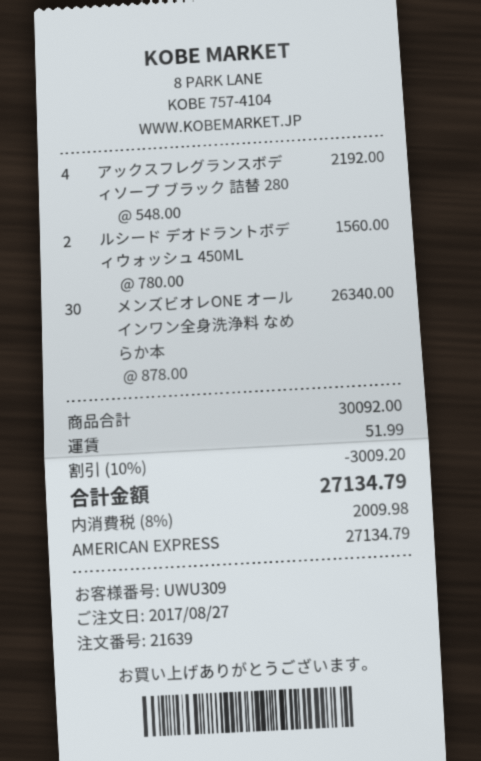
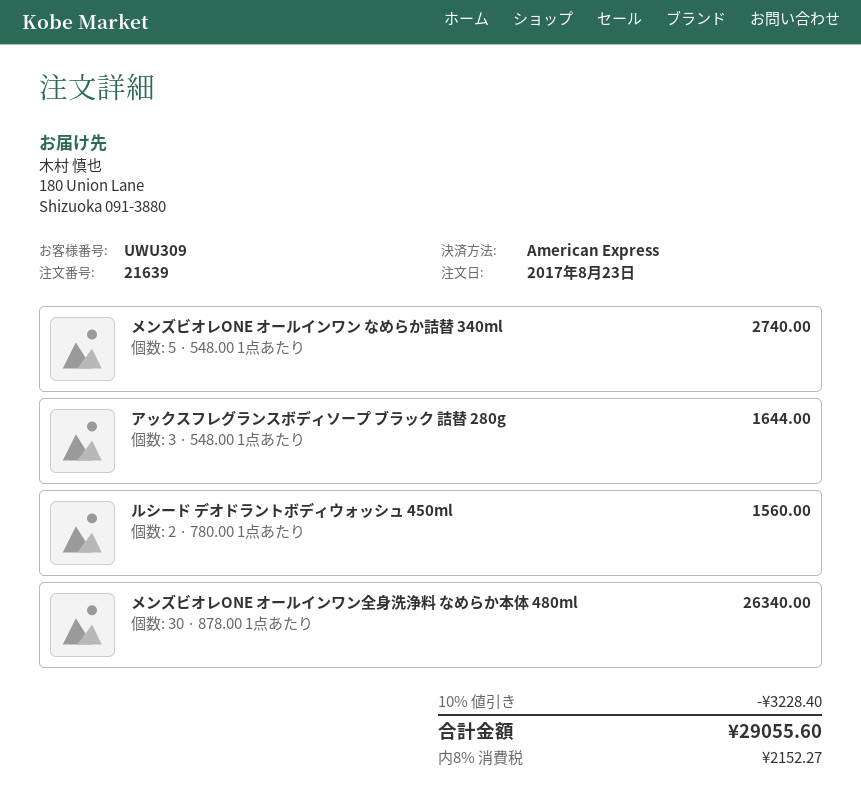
order date: 2017-08-27 -> 2017-08-23
アックスフレグランスボディソープ ブラック 詰替 280: 4 x 548.00 = 2192.00 -> 3 x 548.00 = 1644.00
メンズビオレONE オールインワン なめらか詰替 340ml: none -> 5 x 548.00 = 2740.00
discount: 10% = 3009.20 -> 10% = 3228.40
shipping: 51.99 -> none
tax: 8% = 2009.98 -> 8% = 2152.27
total: 27134.79 -> 29055.60

